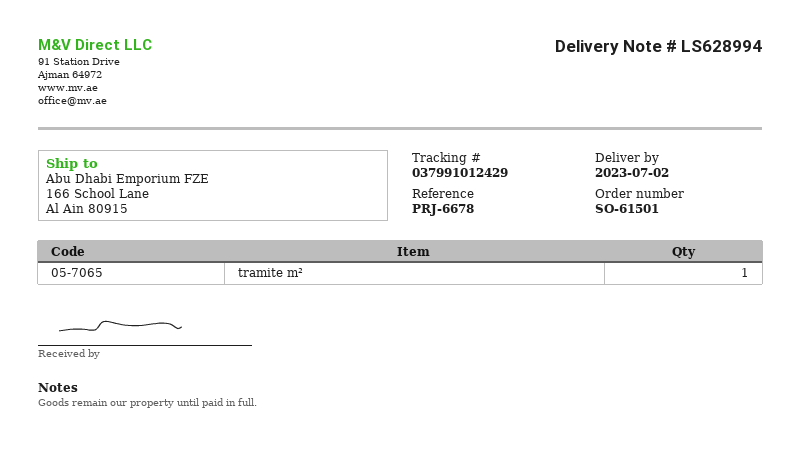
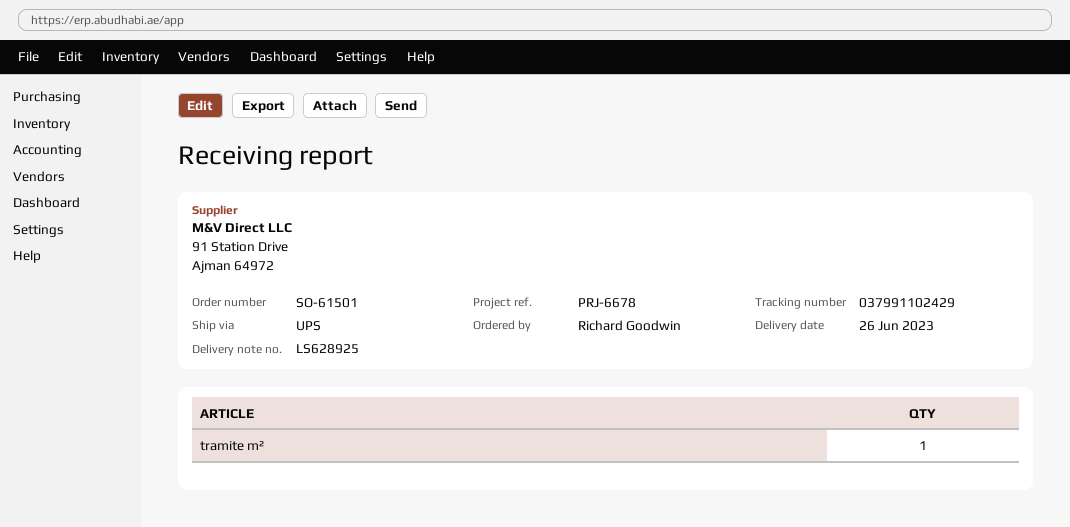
delivery note number: LS628994 -> LS628925
delivery date: 2023-07-02 -> 2023-06-26
tracking number: 037991012429 -> 037991102429

